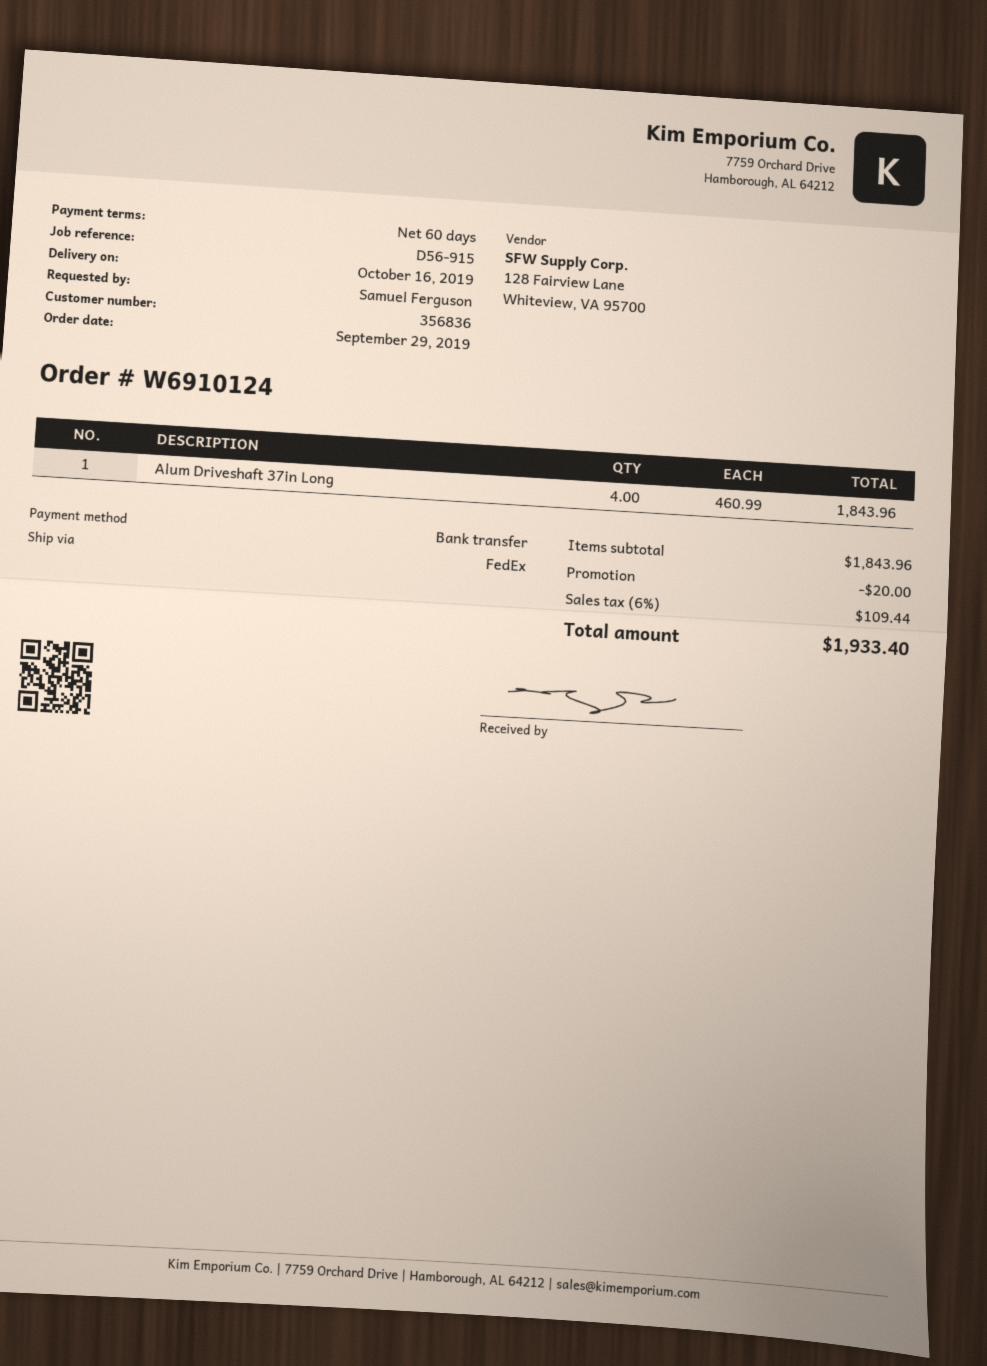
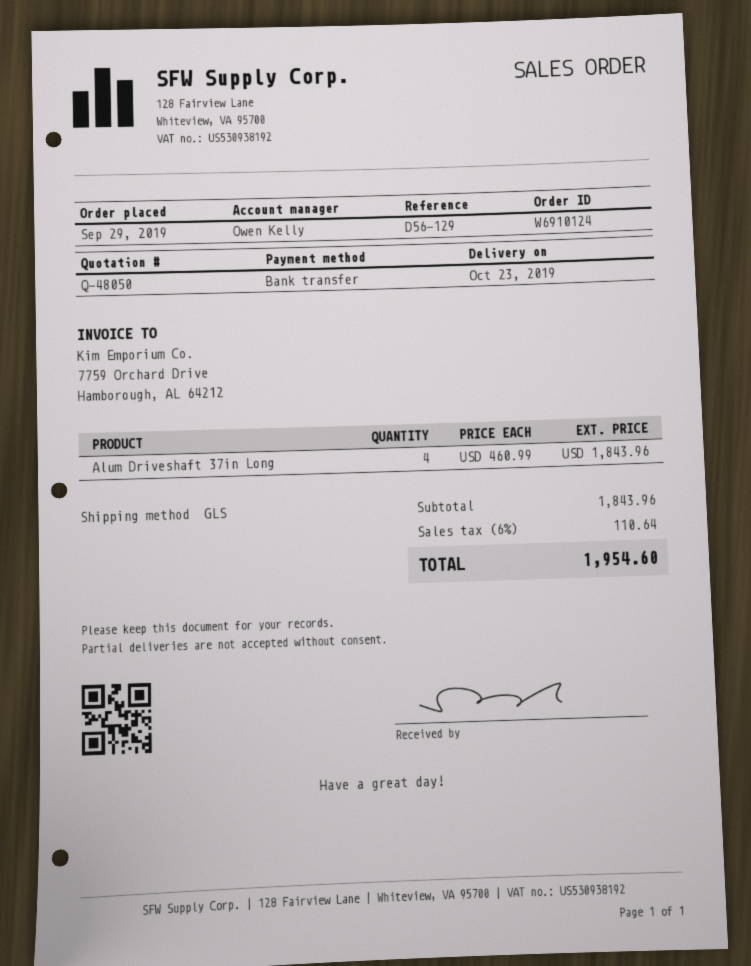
delivery date: 2019-10-16 -> 2019-10-23
reference: D56-915 -> D56-129
shipping method: FedEx -> GLS
discount: 20.00 -> none
tax: 6% = 109.44 -> 6% = 110.64
total: 1933.40 -> 1954.60

